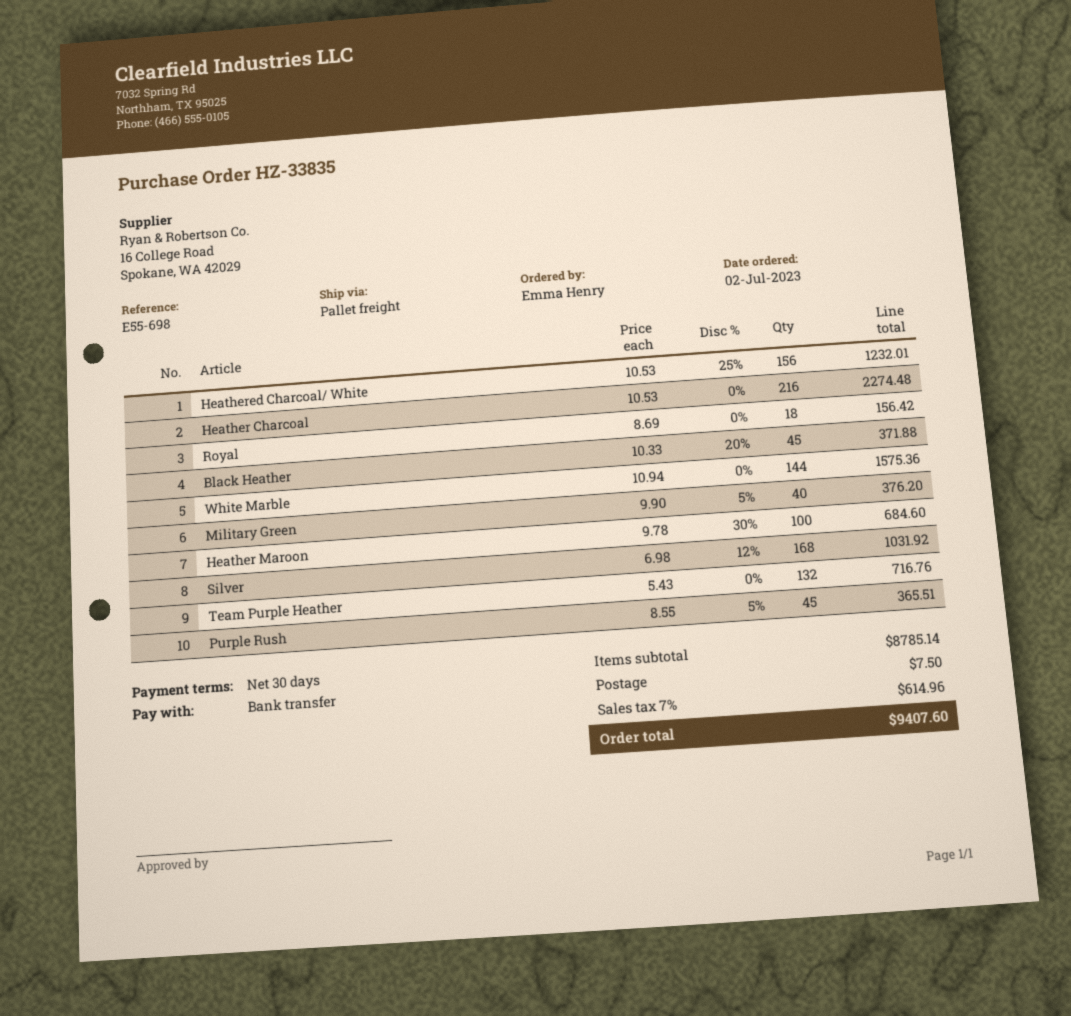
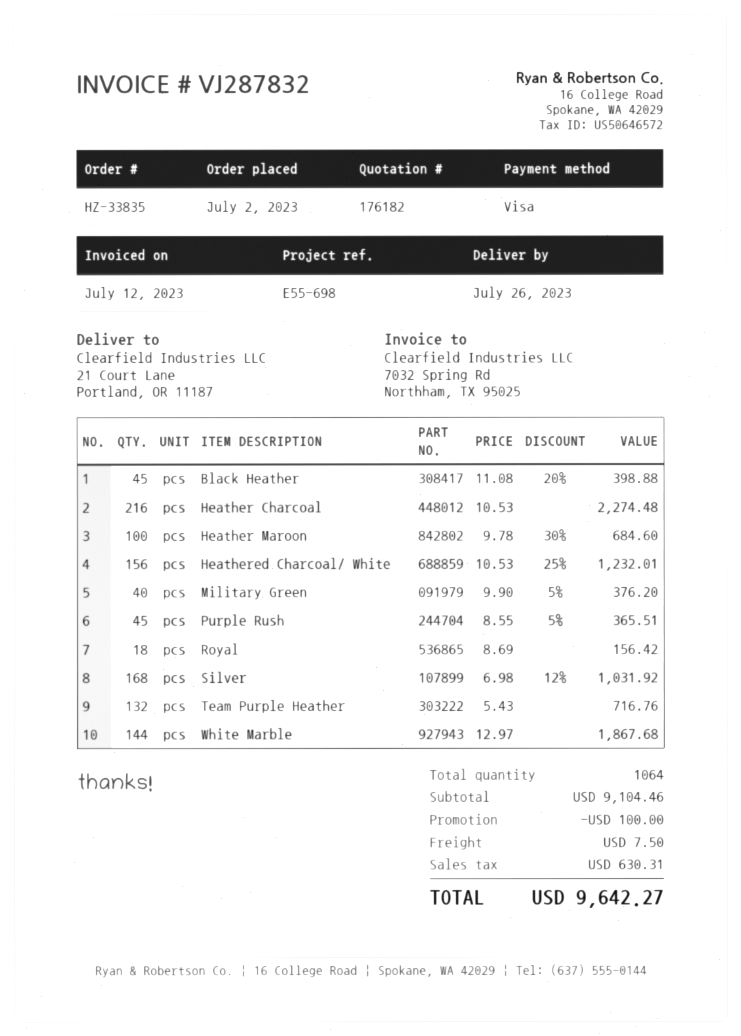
payment method: bank transfer -> Visa
Black Heather: 45 x 10.33 - 20% = 371.88 -> 45 x 11.08 - 20% = 398.88
White Marble: 144 x 10.94 = 1575.36 -> 144 x 12.97 = 1867.68
subtotal: 8785.14 -> 9104.46
discount: none -> 100.00
tax: 614.96 -> 630.31
total: 9407.60 -> 9642.27

